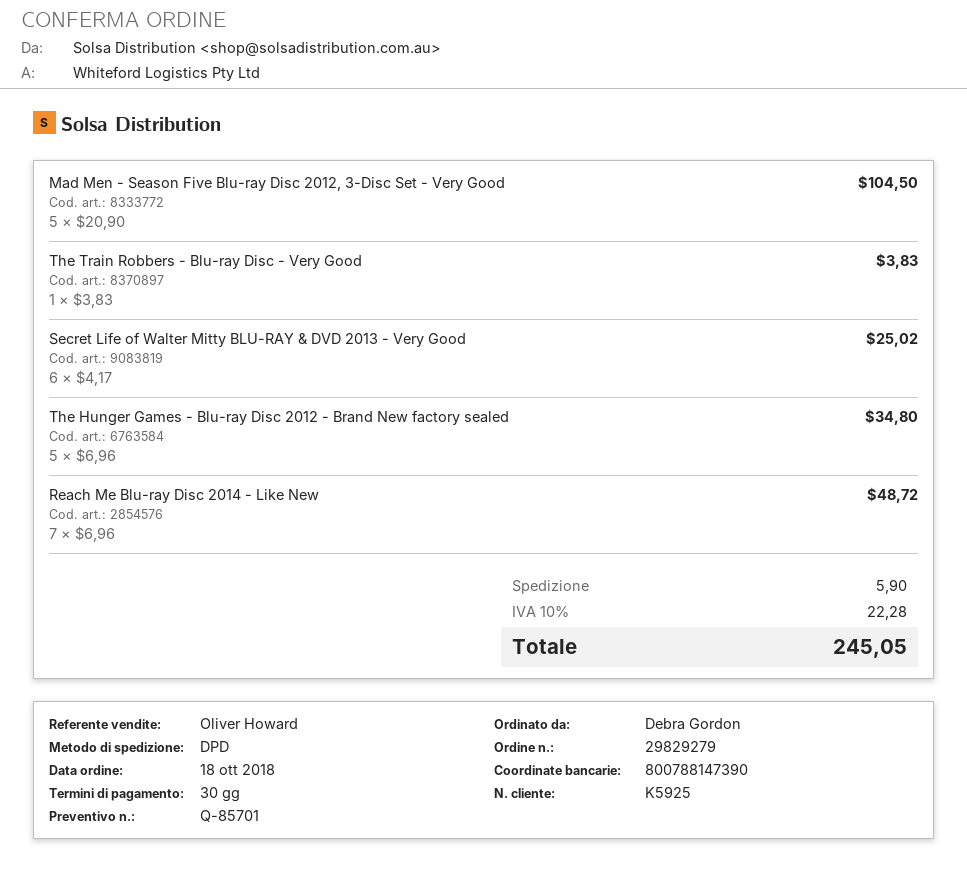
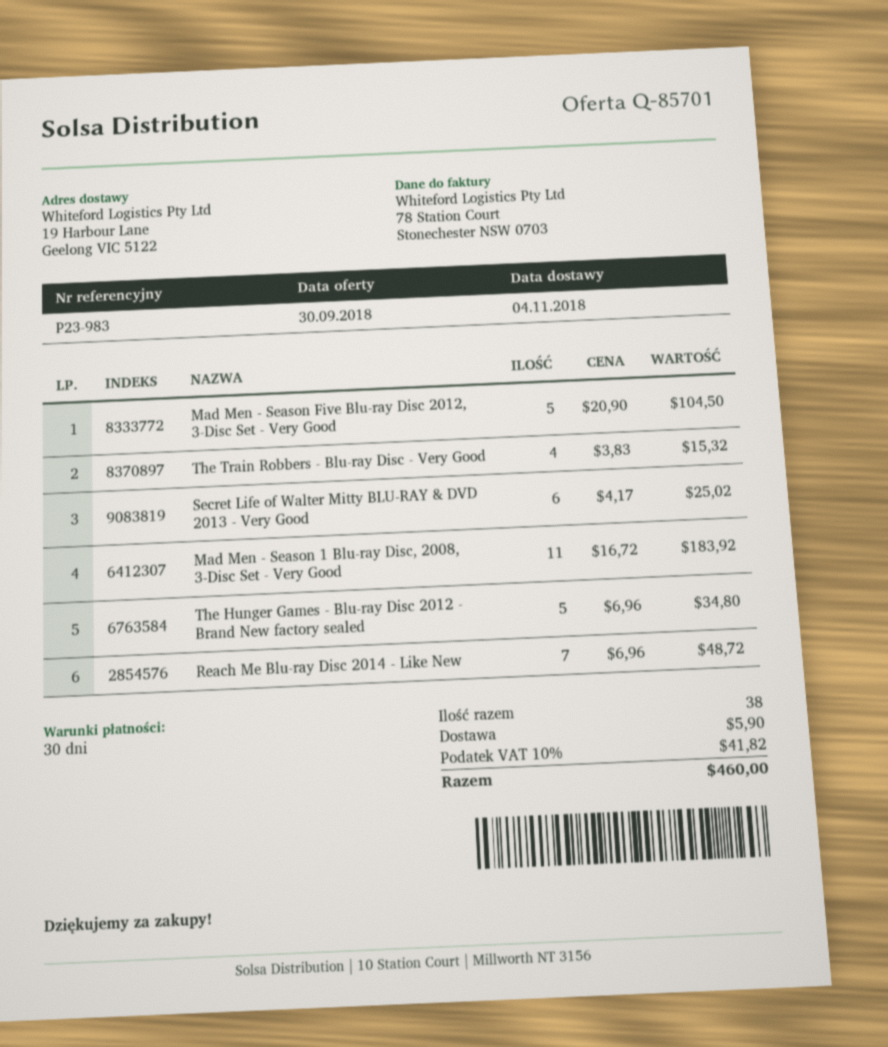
The Train Robbers - Blu-ray Disc - Very Good: 1 x 3.83 = 3.83 -> 4 x 3.83 = 15.32
Mad Men - Season 1 Blu-ray Disc, 2008, 3-Disc Set - Very Good: none -> 11 x 16.72 = 183.92
tax: 10% = 22.28 -> 10% = 41.82
total: 245.05 -> 460.00

